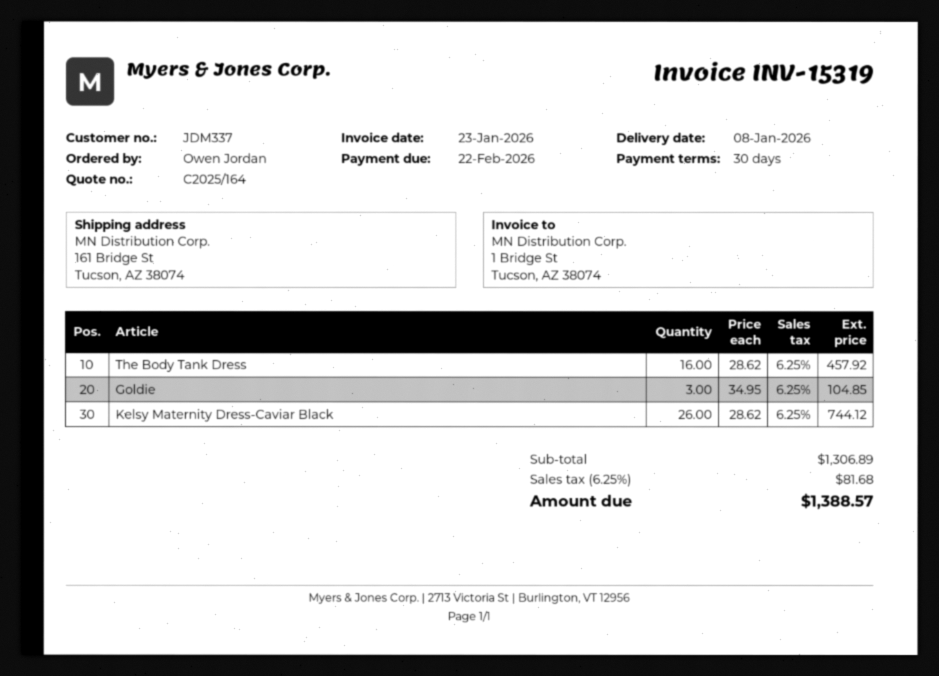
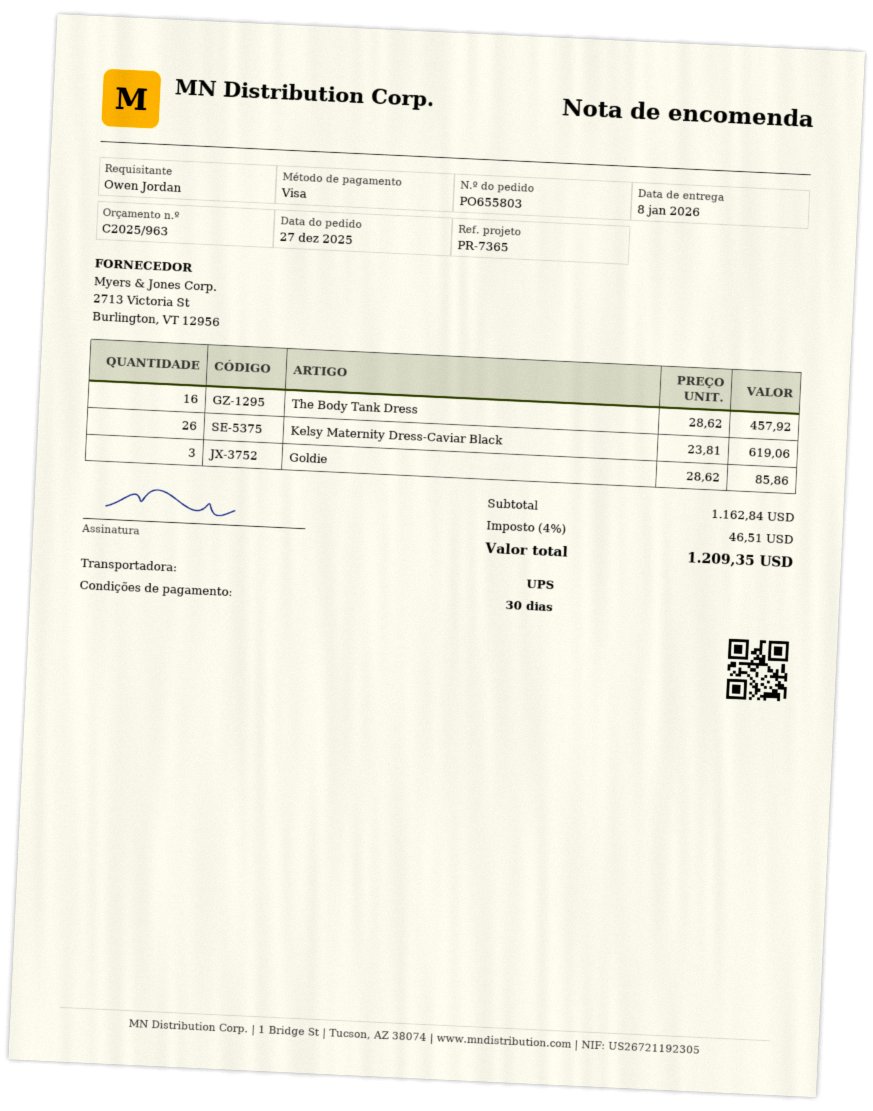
quote number: C2025/164 -> C2025/963
Goldie: 3 x 34.95 = 104.85 -> 3 x 28.62 = 85.86
Kelsy Maternity Dress-Caviar Black: 26 x 28.62 = 744.12 -> 26 x 23.81 = 619.06
subtotal: 1306.89 -> 1162.84
tax: 6.25% = 81.68 -> 4% = 46.51
total: 1388.57 -> 1209.35

